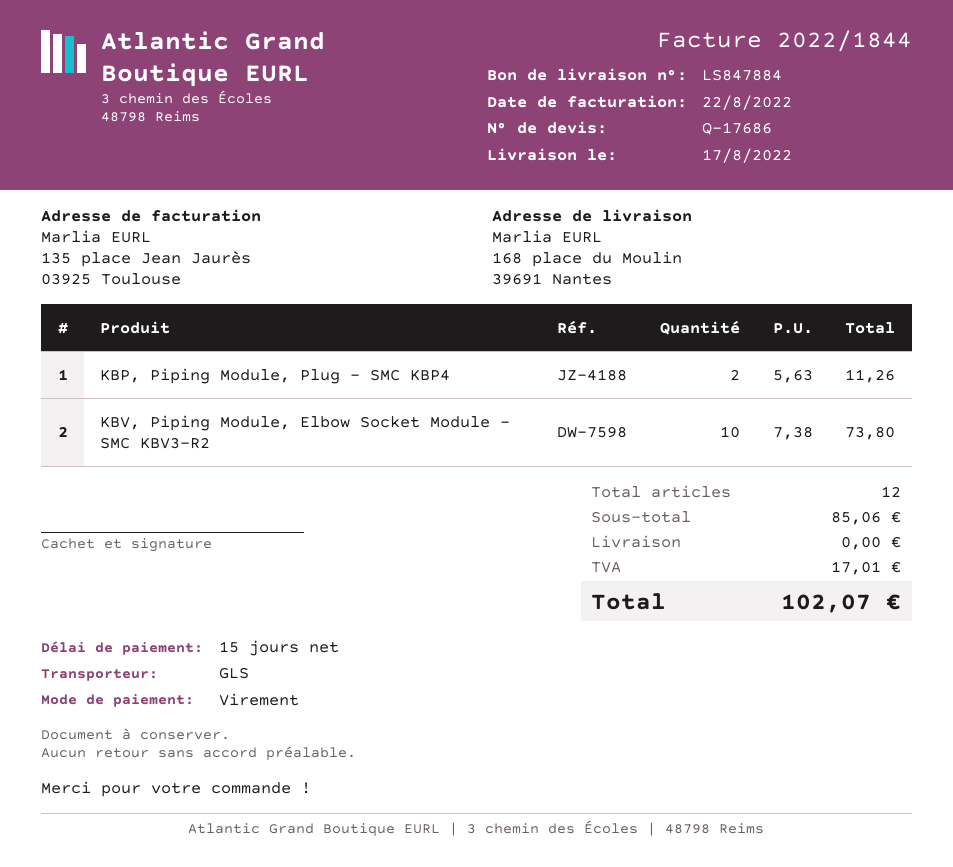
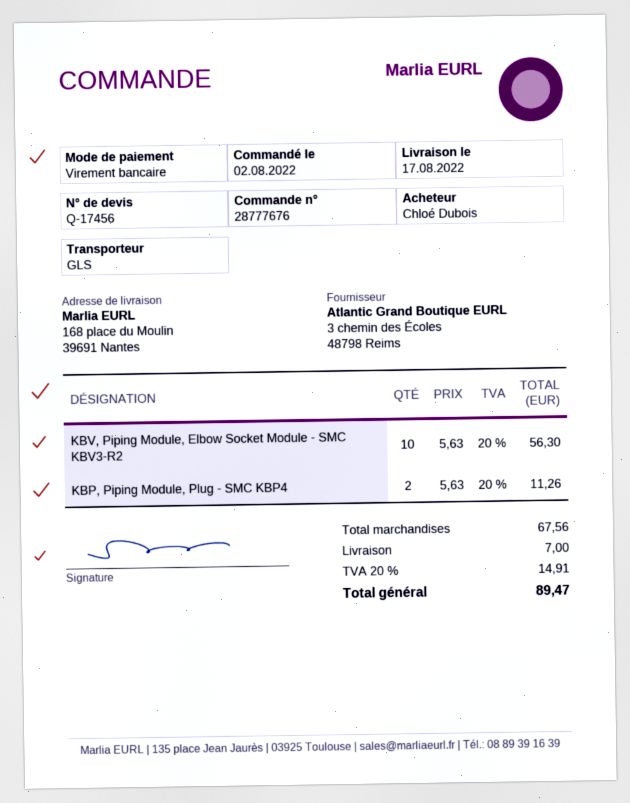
quote number: Q-17686 -> Q-17456
KBV, Piping Module, Elbow Socket Module - SMC KBV3-R2: 10 x 7.38 = 73.80 -> 10 x 5.63 = 56.30
subtotal: 85.06 -> 67.56
shipping: 0.00 -> 7.00
tax: 17.01 -> 14.91
total: 102.07 -> 89.47

